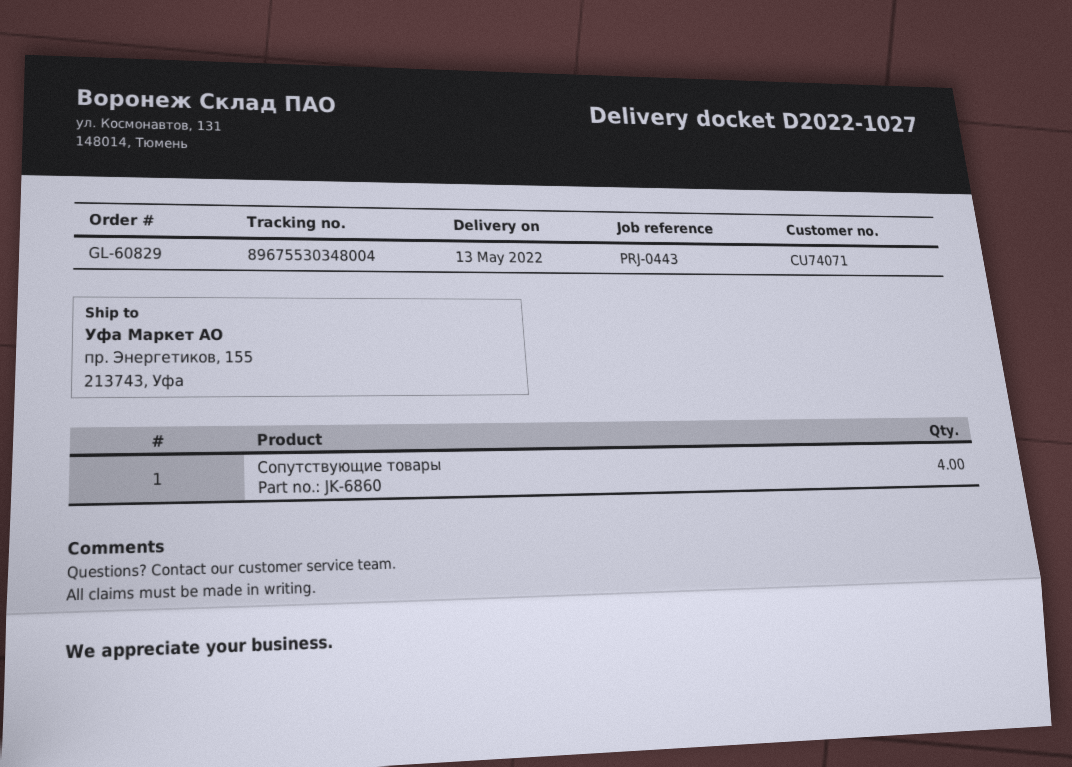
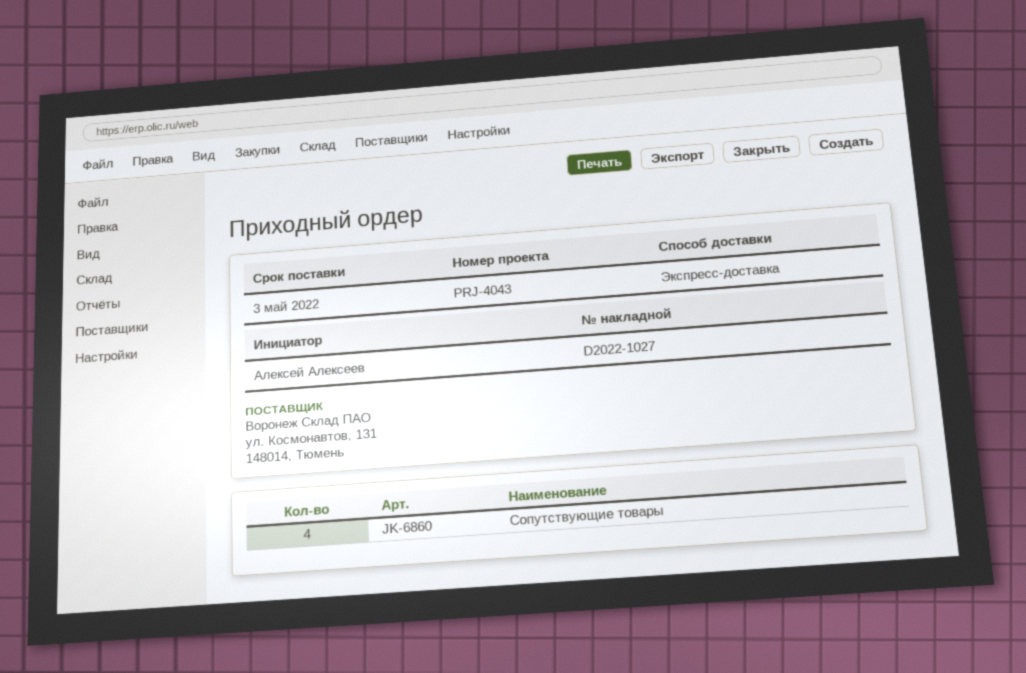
delivery date: 2022-05-13 -> 2022-05-03
reference: PRJ-0443 -> PRJ-4043

